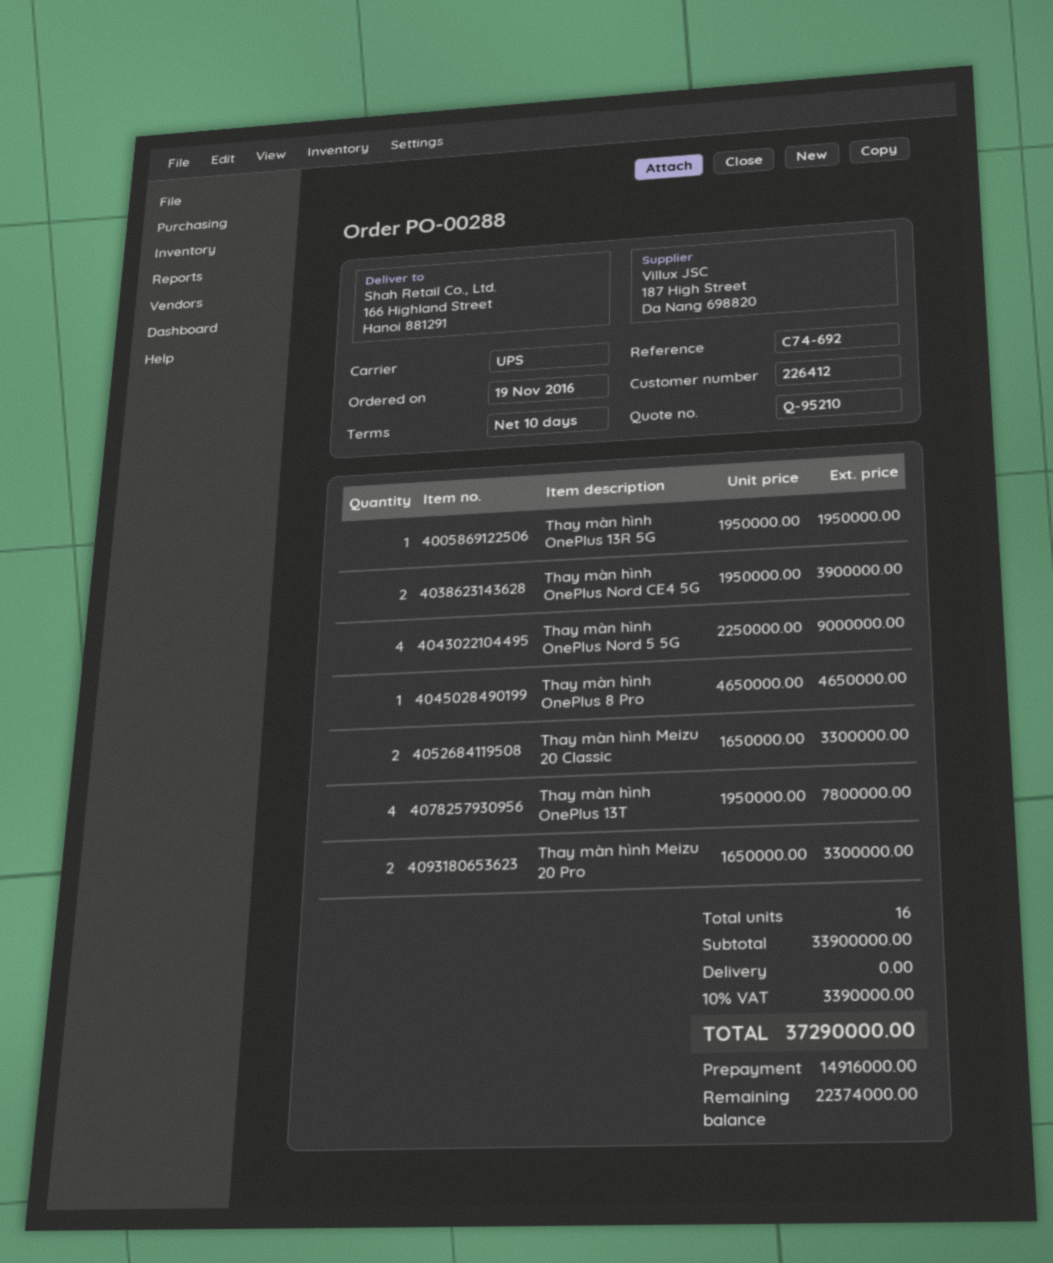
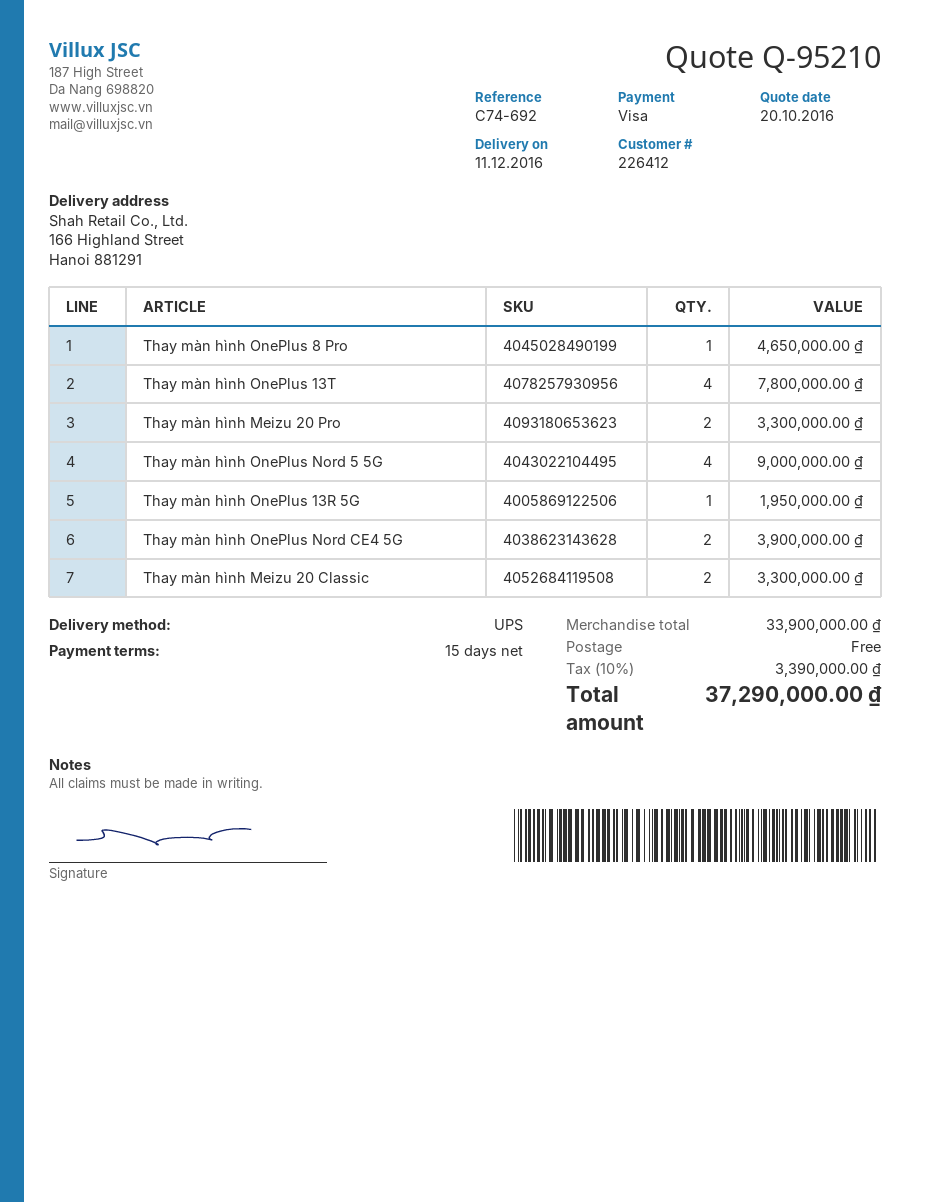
payment terms: 10 days -> 15 days

